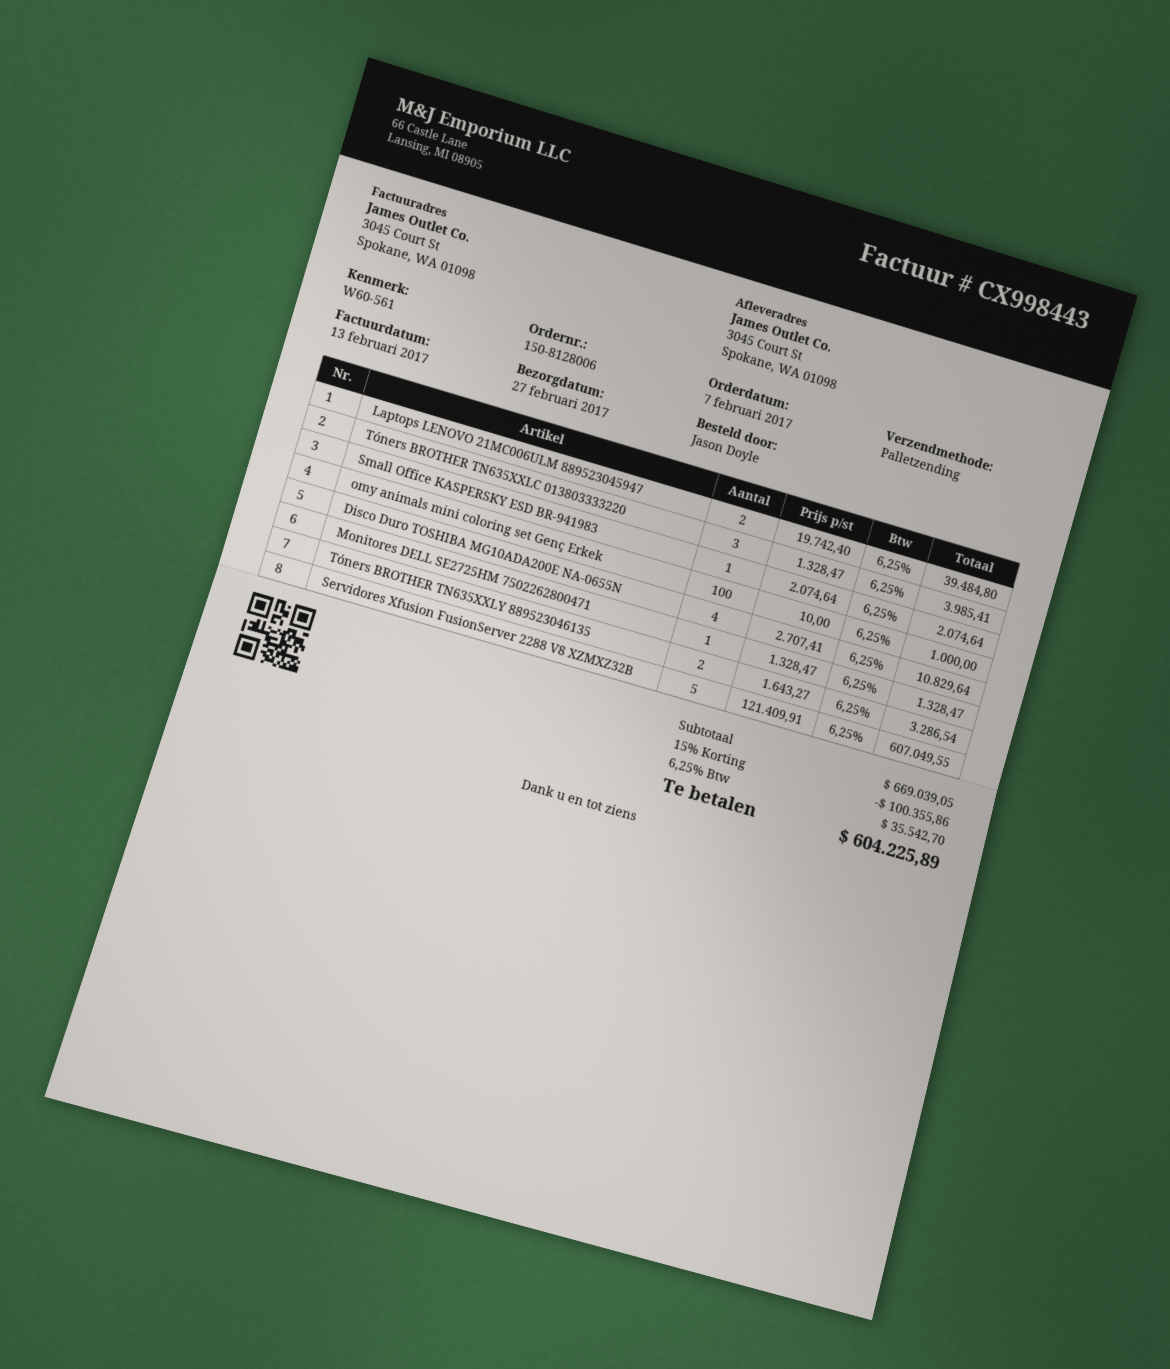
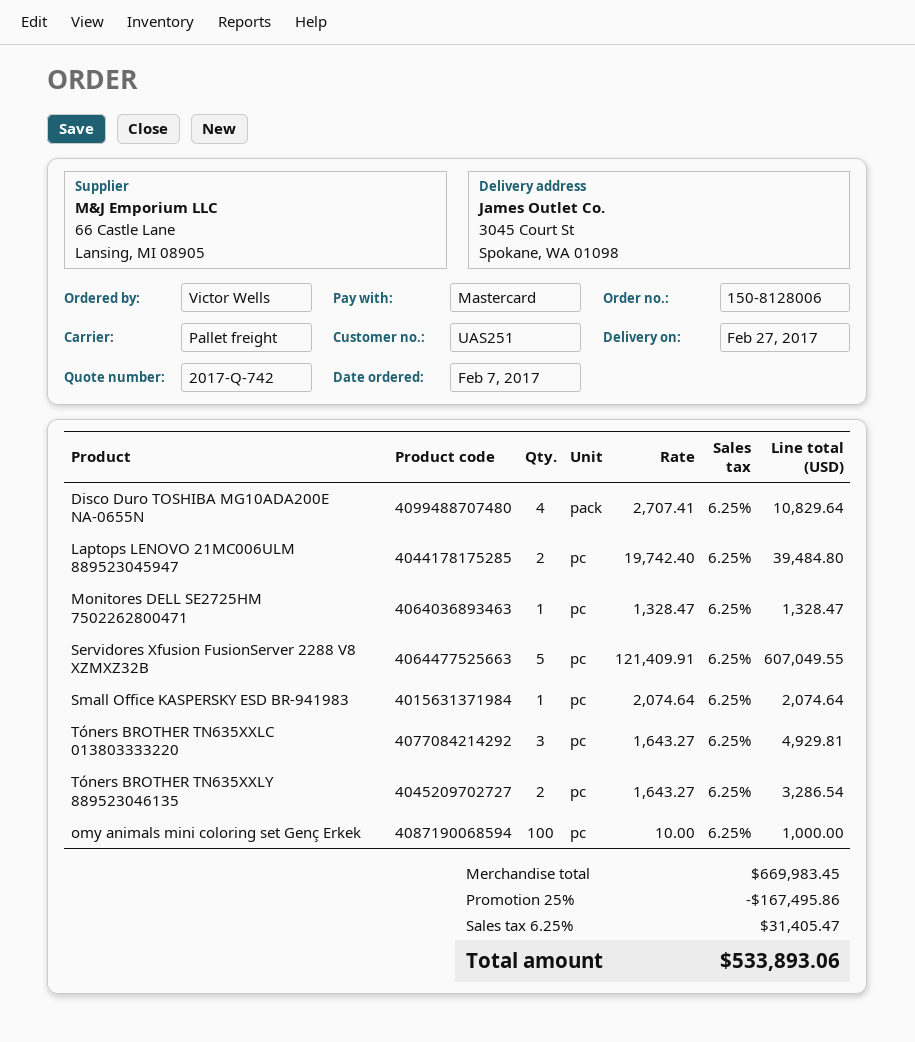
ordered by: Jason Doyle -> Victor Wells
Tóners BROTHER TN635XXLC 013803333220: 3 x 1328.47 = 3985.41 -> 3 x 1643.27 = 4929.81
subtotal: 669039.05 -> 669983.45
discount: 15% = 100355.86 -> 25% = 167495.86
tax: 6.25% = 35542.70 -> 6.25% = 31405.47
total: 604225.89 -> 533893.06

